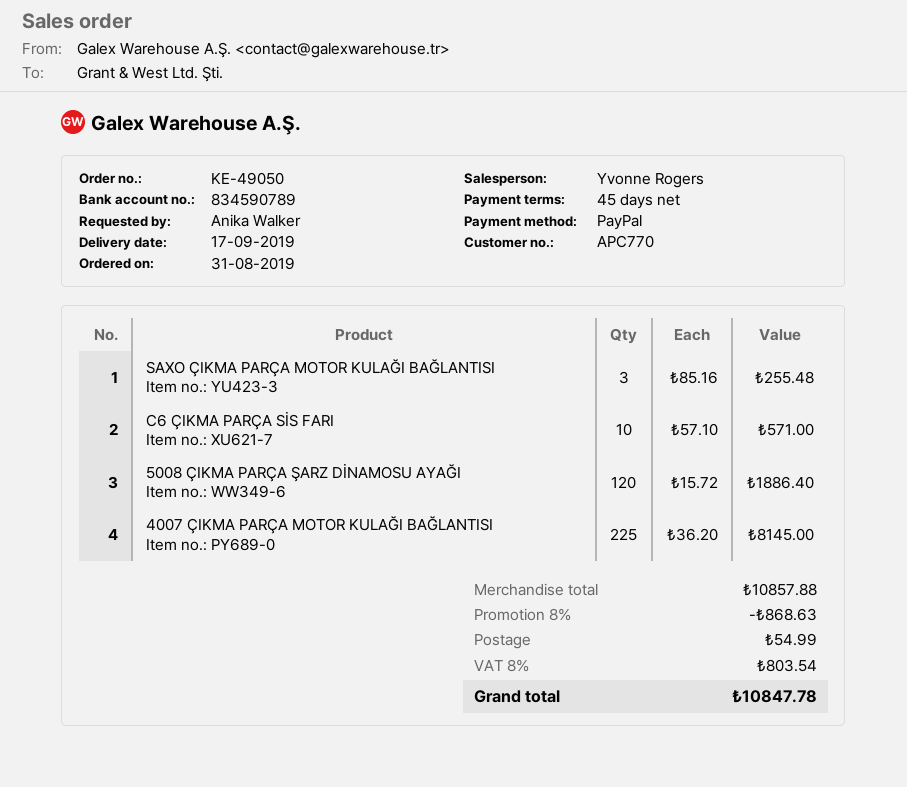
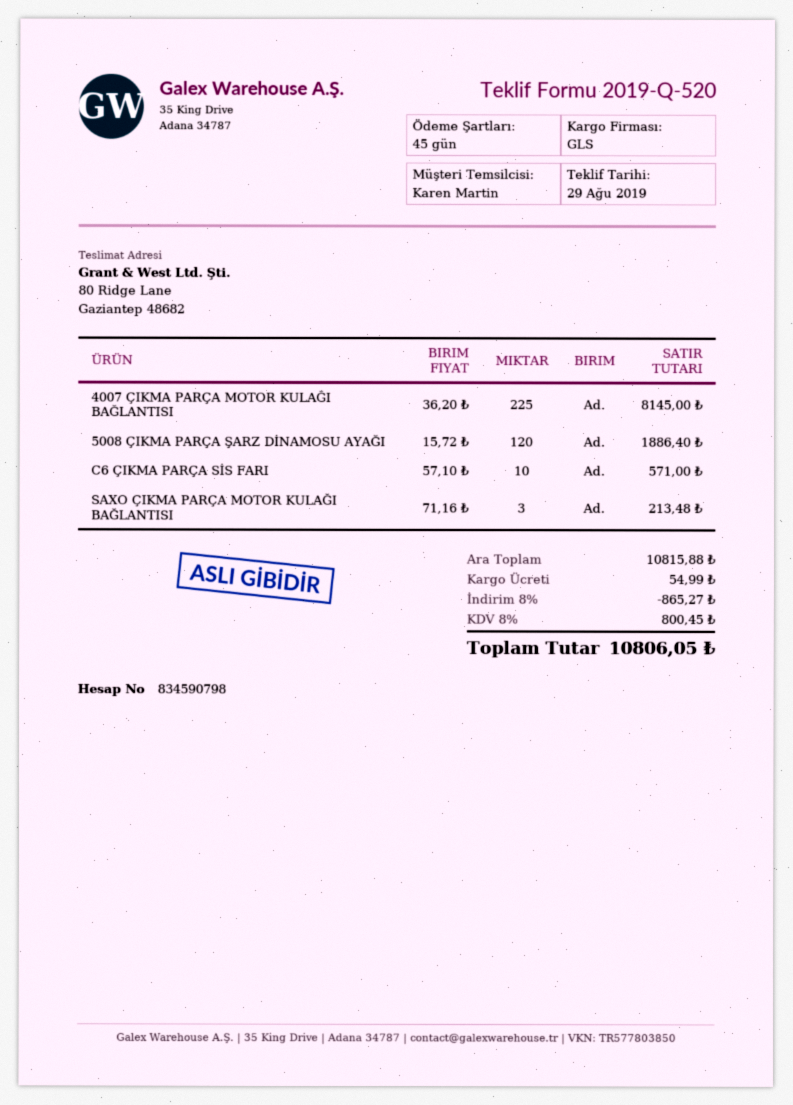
sales rep: Yvonne Rogers -> Karen Martin
bank account: 834590789 -> 834590798
SAXO ÇIKMA PARÇA MOTOR KULAĞI BAĞLANTISI: 3 x 85.16 = 255.48 -> 3 x 71.16 = 213.48
subtotal: 10857.88 -> 10815.88
discount: 8% = 868.63 -> 8% = 865.27
tax: 8% = 803.54 -> 8% = 800.45
total: 10847.78 -> 10806.05

